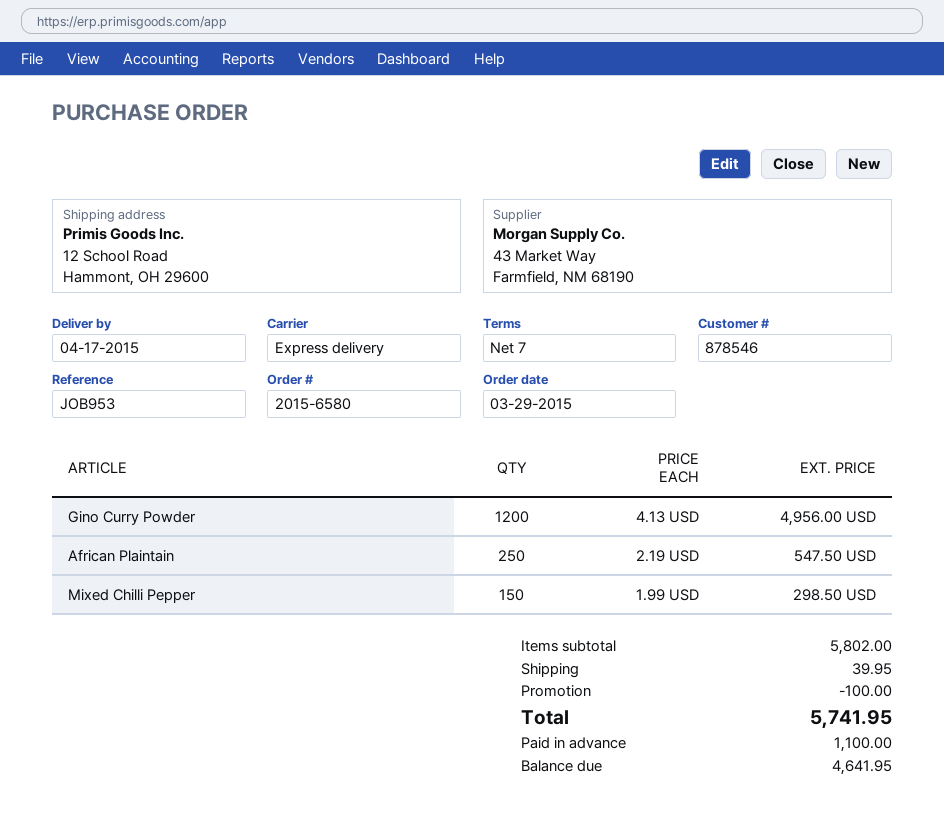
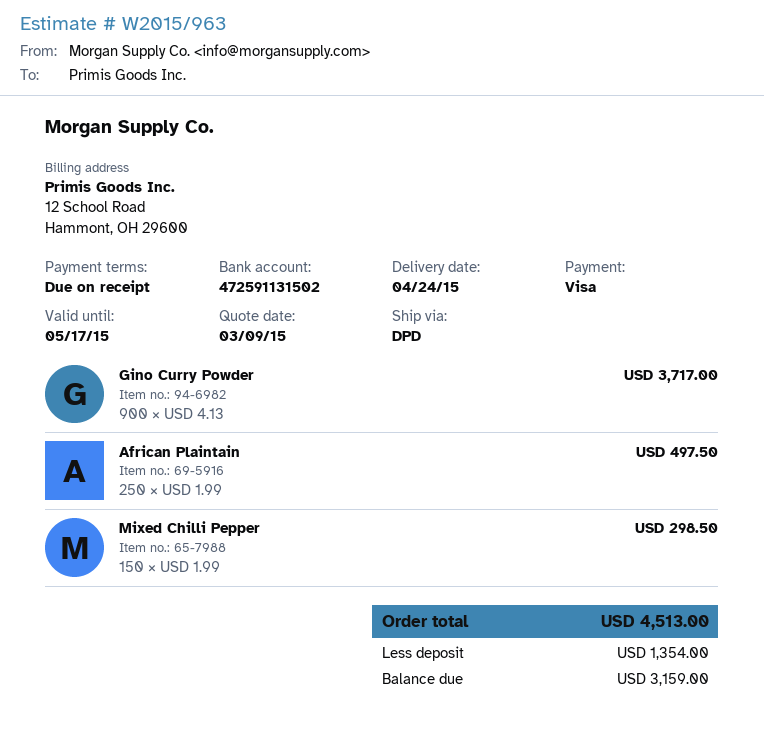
delivery date: 2015-04-17 -> 2015-04-24
payment terms: 7 days -> on receipt
shipping method: express -> DPD
Gino Curry Powder: 1200 x 4.13 = 4956.00 -> 900 x 4.13 = 3717.00
African Plaintain: 250 x 2.19 = 547.50 -> 250 x 1.99 = 497.50
discount: 100.00 -> none
shipping: 39.95 -> none
total: 5741.95 -> 4513.00
deposit: 1100.00 -> 1354.00
balance: 4641.95 -> 3159.00

